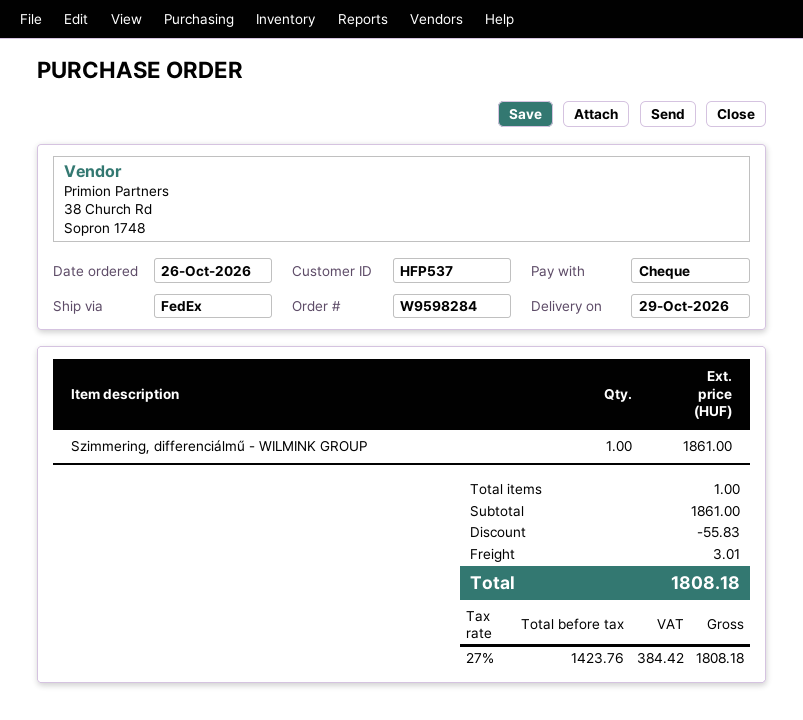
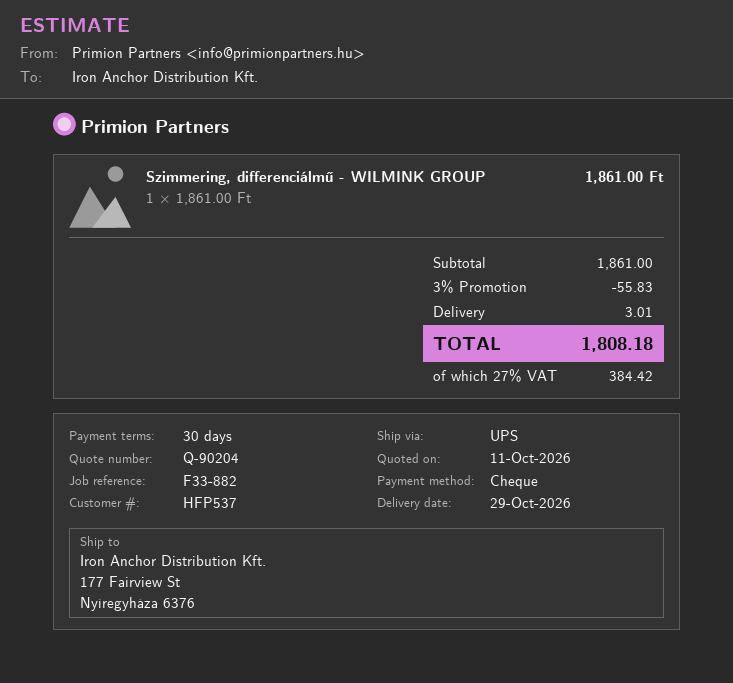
shipping method: FedEx -> UPS

